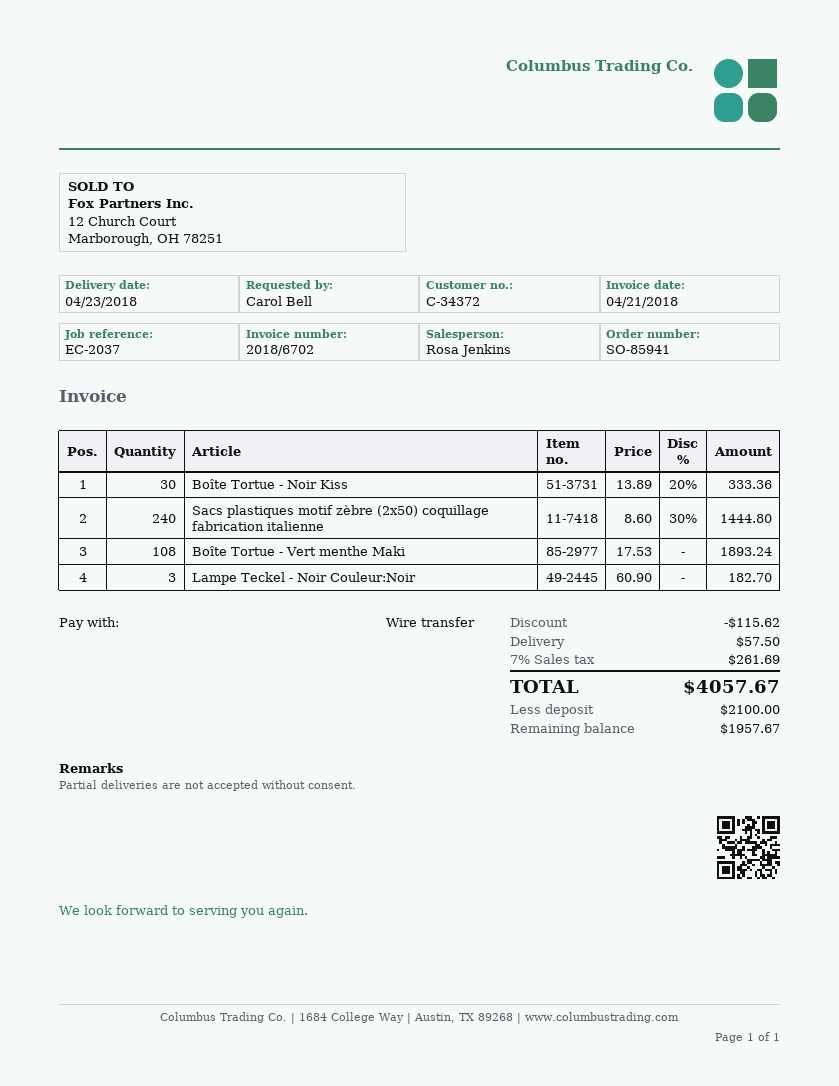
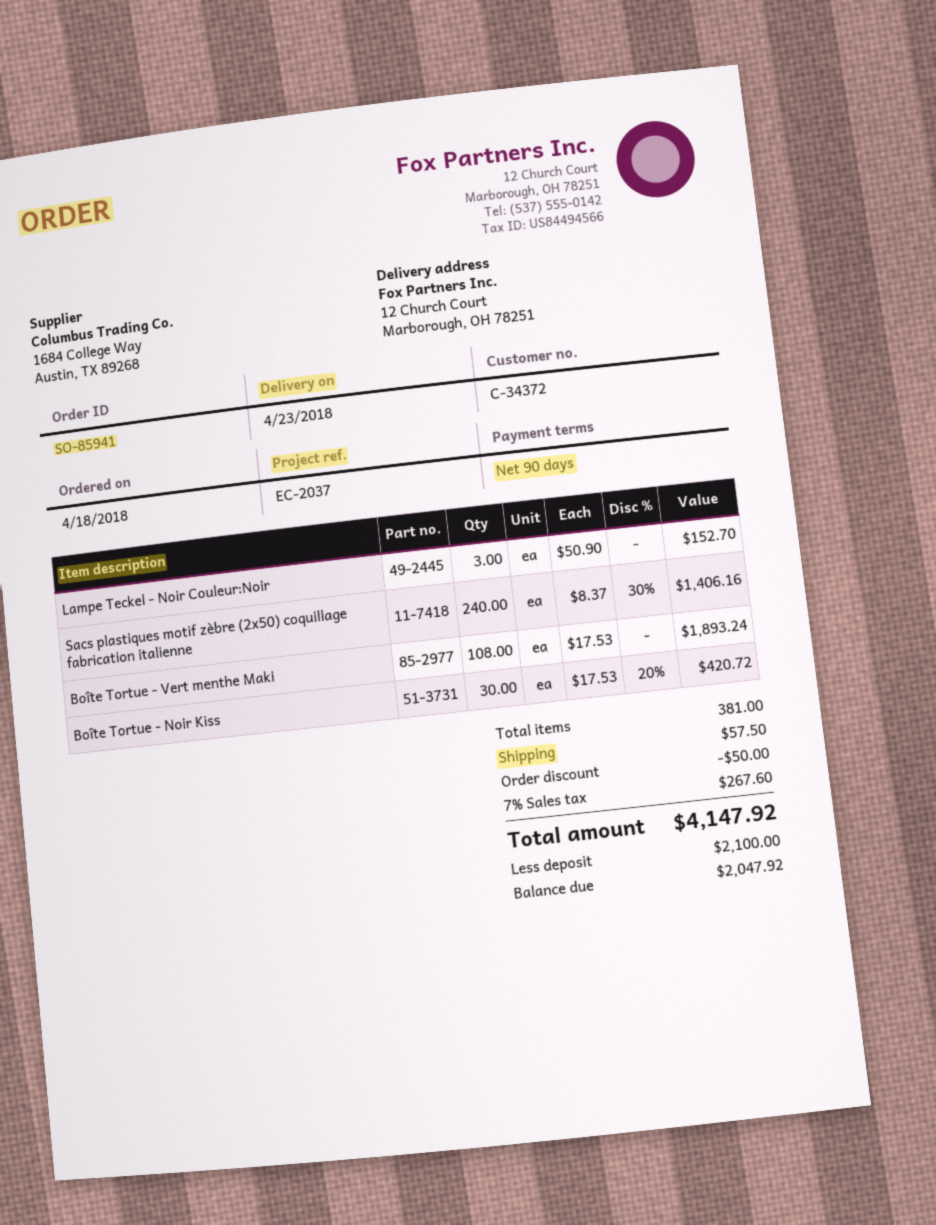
Boîte Tortue - Noir Kiss: 30 x 13.89 - 20% = 333.36 -> 30 x 17.53 - 20% = 420.72
Sacs plastiques motif zèbre (2x50) coquillage fabrication italienne: 240 x 8.60 - 30% = 1444.80 -> 240 x 8.37 - 30% = 1406.16
Lampe Teckel - Noir Couleur:Noir: 3 x 60.90 = 182.70 -> 3 x 50.90 = 152.70
discount: 115.62 -> 50.00
tax: 7% = 261.69 -> 7% = 267.60
total: 4057.67 -> 4147.92
balance: 1957.67 -> 2047.92

